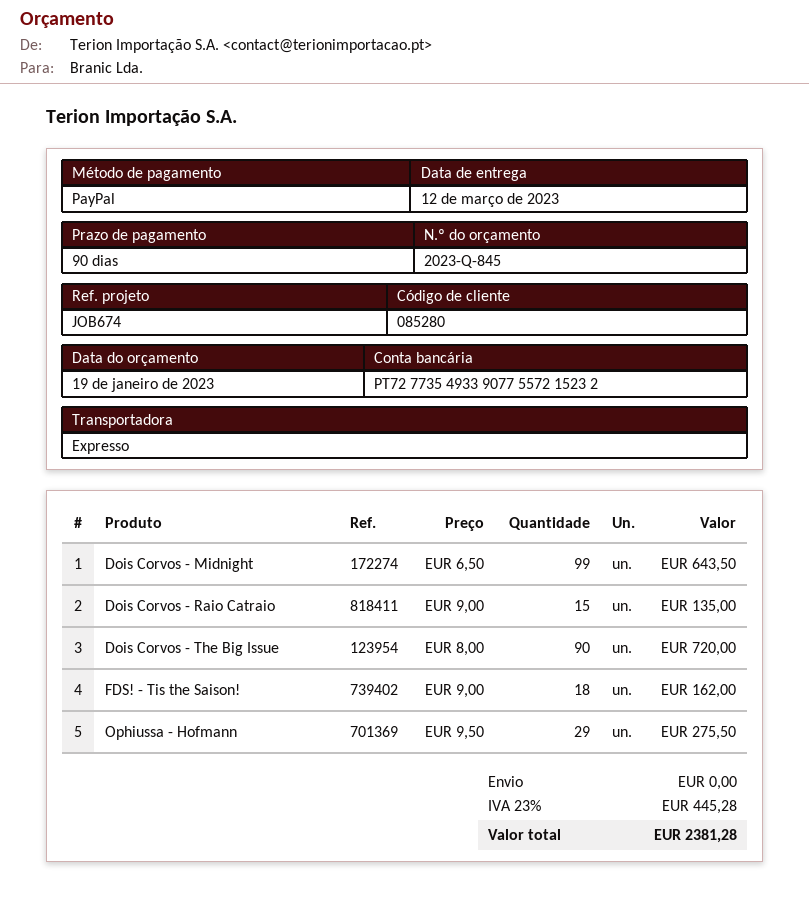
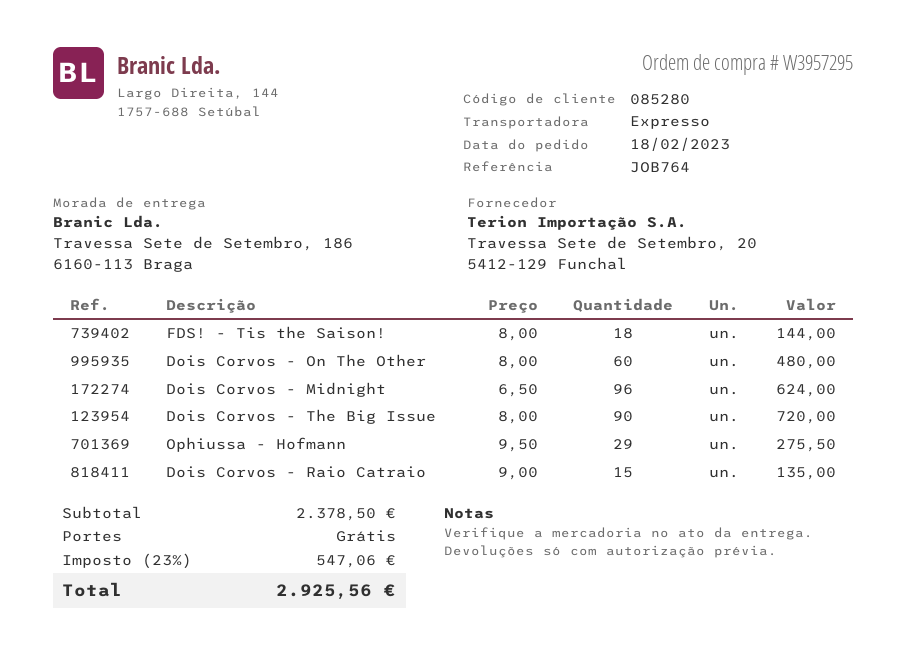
reference: JOB674 -> JOB764
Dois Corvos - Midnight: 99 x 6.50 = 643.50 -> 96 x 6.50 = 624.00
FDS! - Tis the Saison!: 18 x 9.00 = 162.00 -> 18 x 8.00 = 144.00
Dois Corvos - On The Other: none -> 60 x 8.00 = 480.00
tax: 23% = 445.28 -> 23% = 547.06
total: 2381.28 -> 2925.56

